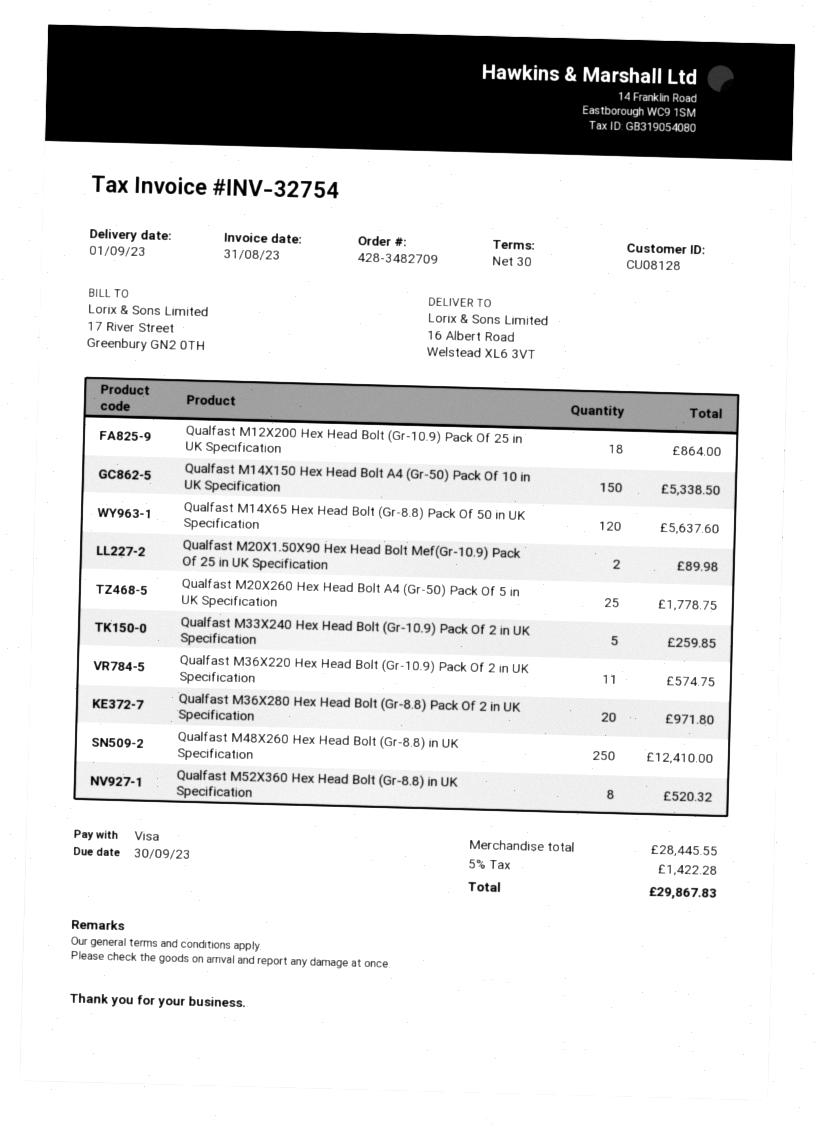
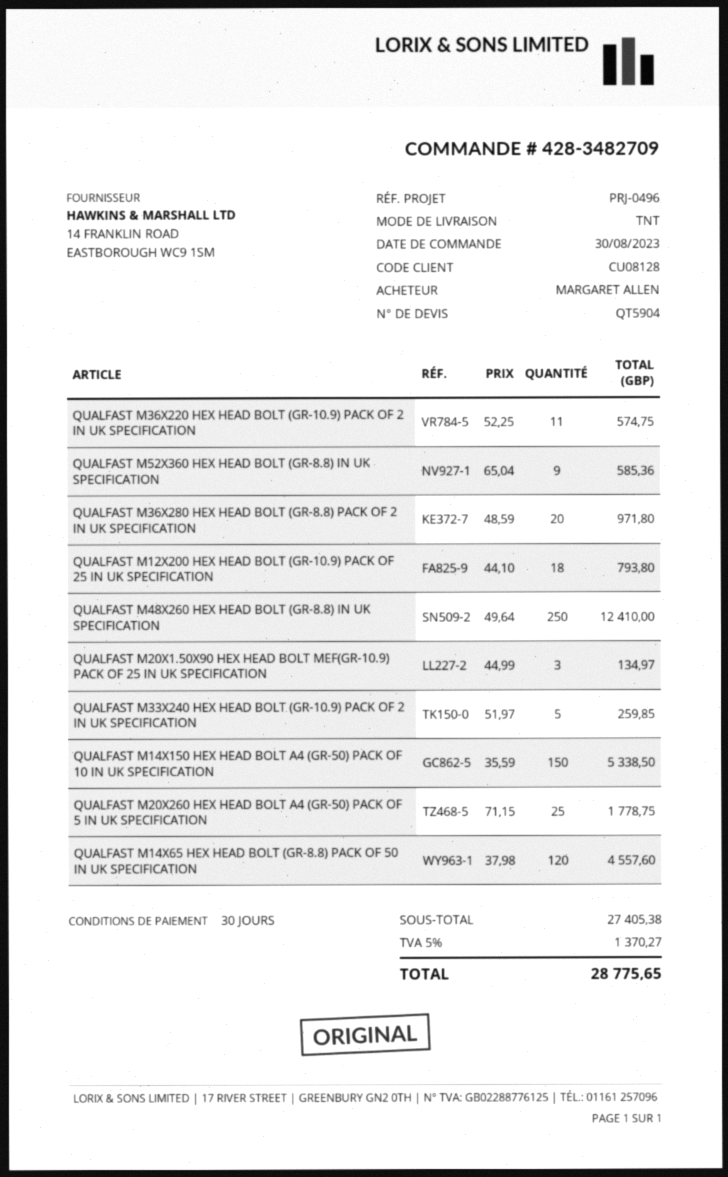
Qualfast M12X200 Hex Head Bolt (Gr-10.9) Pack Of 25 in UK Specification: 18 for 864.00 -> 18 for 793.80
Qualfast M14X65 Hex Head Bolt (Gr-8.8) Pack Of 50 in UK Specification: 120 for 5637.60 -> 120 for 4557.60
Qualfast M20X1.50X90 Hex Head Bolt Mef(Gr-10.9) Pack Of 25 in UK Specification: 2 for 89.98 -> 3 for 134.97
Qualfast M52X360 Hex Head Bolt (Gr-8.8) in UK Specification: 8 for 520.32 -> 9 for 585.36
subtotal: 28445.55 -> 27405.38
tax: 5% = 1422.28 -> 5% = 1370.27
total: 29867.83 -> 28775.65

